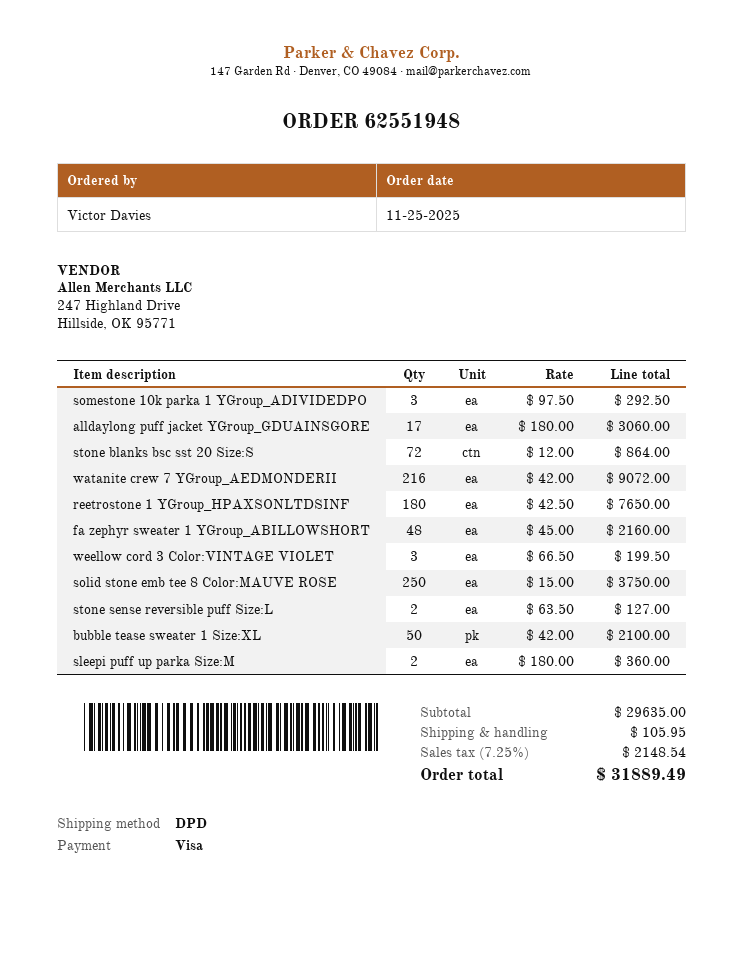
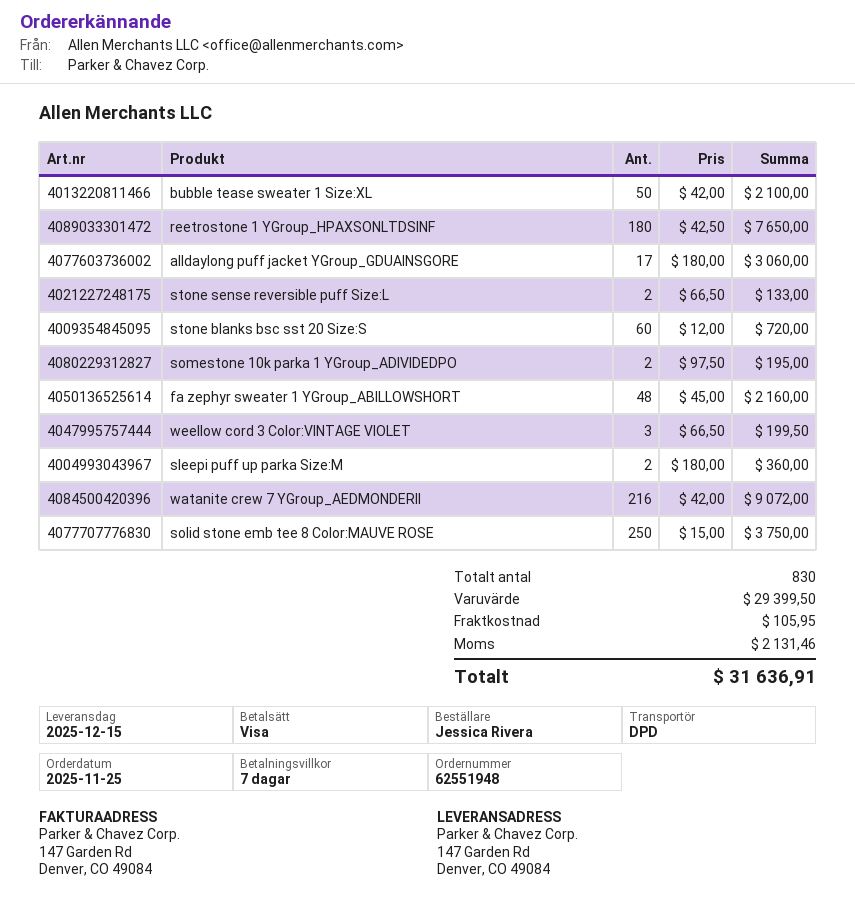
ordered by: Victor Davies -> Jessica Rivera
somestone 10k parka 1 YGroup_ADIVIDEDPO: 3 x 97.50 = 292.50 -> 2 x 97.50 = 195.00
stone blanks bsc sst 20 Size:S: 72 x 12.00 = 864.00 -> 60 x 12.00 = 720.00
stone sense reversible puff Size:L: 2 x 63.50 = 127.00 -> 2 x 66.50 = 133.00
subtotal: 29635.00 -> 29399.50
tax: 2148.54 -> 2131.46
total: 31889.49 -> 31636.91

